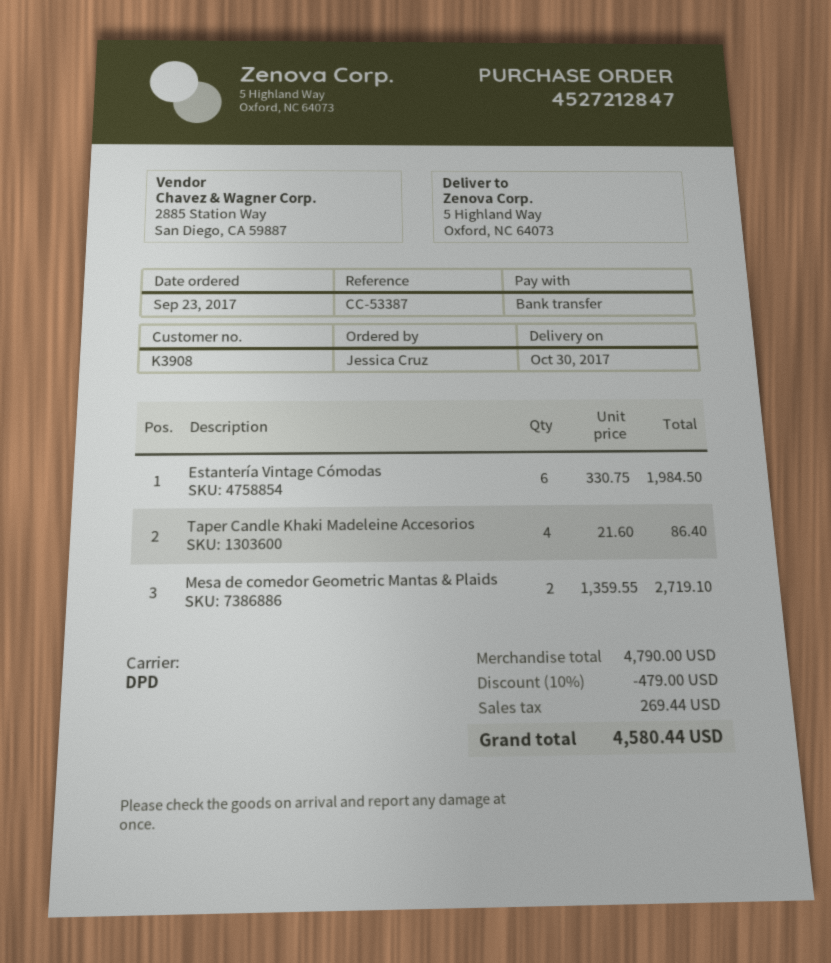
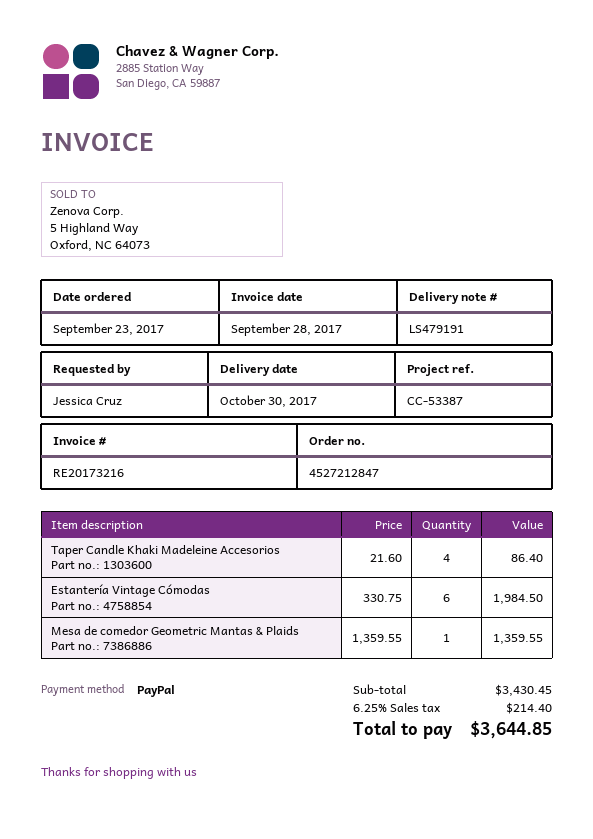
payment method: bank transfer -> PayPal
Mesa de comedor Geometric Mantas & Plaids: 2 x 1359.55 = 2719.10 -> 1 x 1359.55 = 1359.55
subtotal: 4790.00 -> 3430.45
discount: 10% = 479.00 -> none
tax: 269.44 -> 214.40
total: 4580.44 -> 3644.85

